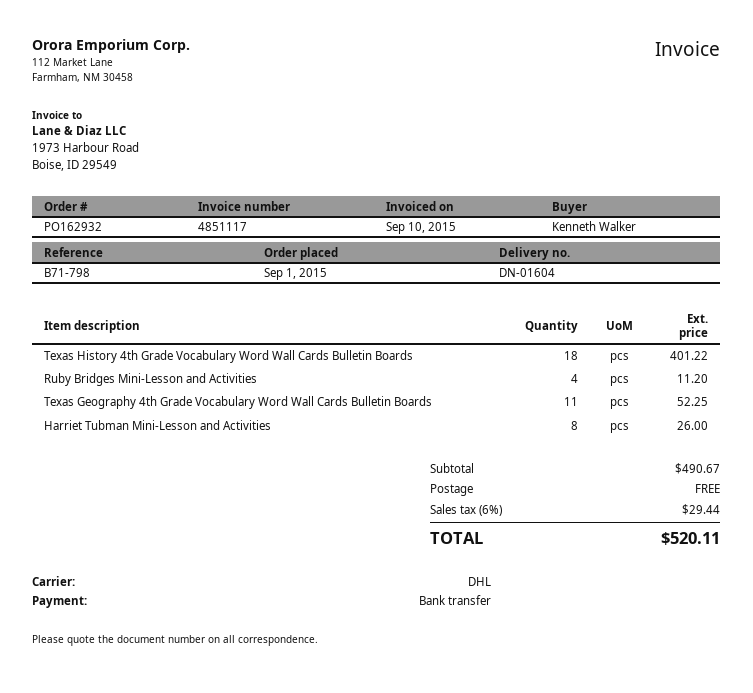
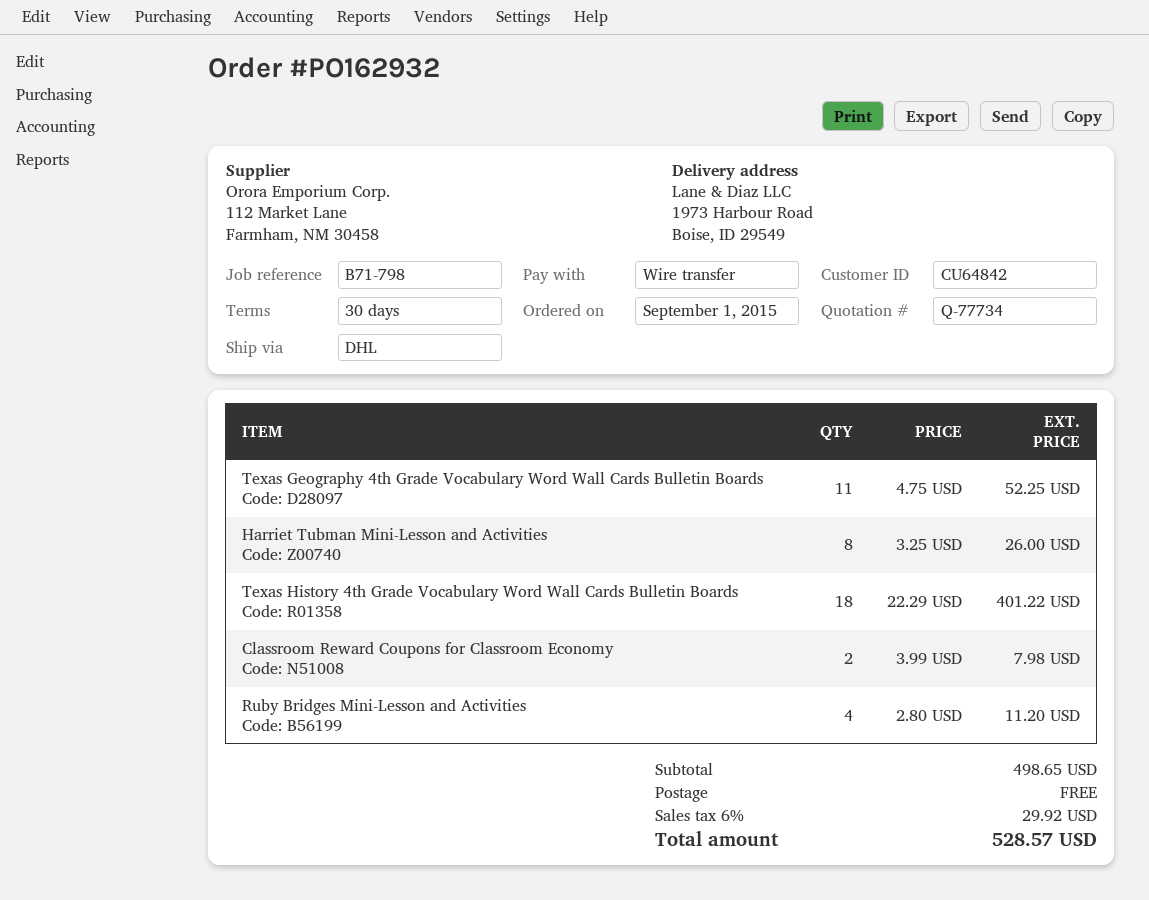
Classroom Reward Coupons for Classroom Economy: none -> 2 for 7.98
subtotal: 490.67 -> 498.65
tax: 6% = 29.44 -> 6% = 29.92
total: 520.11 -> 528.57

